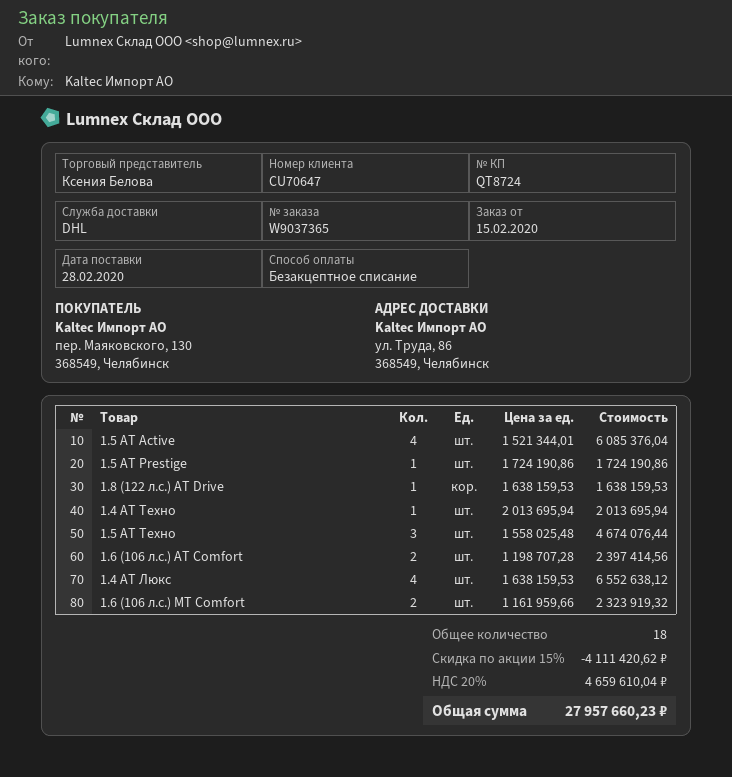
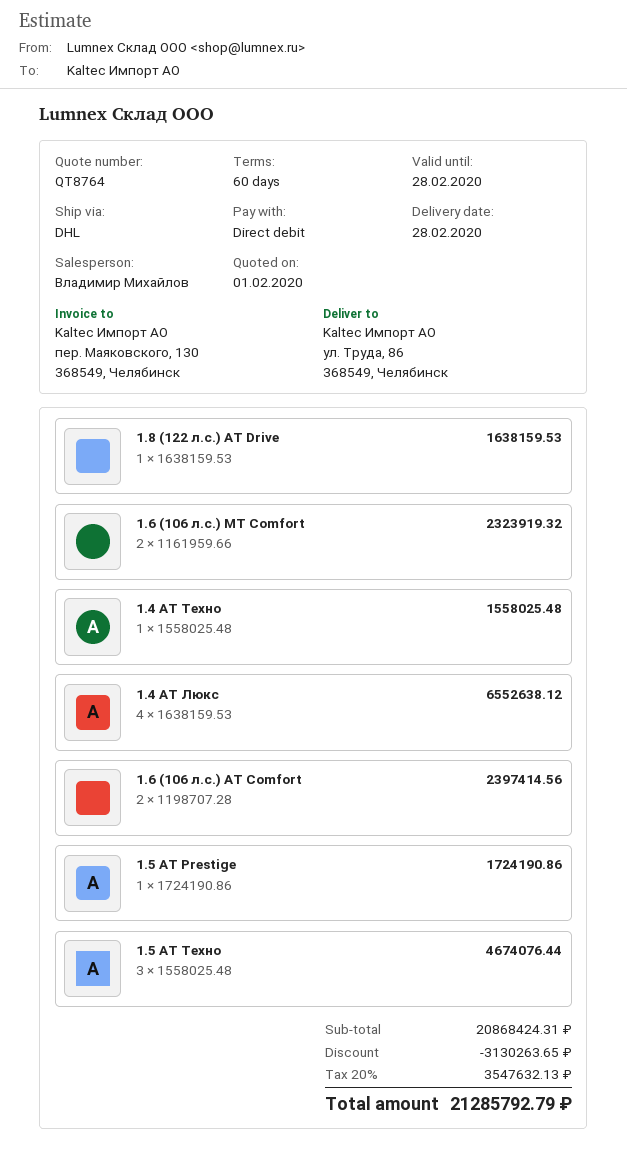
quote number: QT8724 -> QT8764
sales rep: Ксения Белова -> Владимир Михайлов
1.5 AT Active: 4 x 1521344.01 = 6085376.04 -> none
1.4 AT Техно: 1 x 2013695.94 = 2013695.94 -> 1 x 1558025.48 = 1558025.48
discount: 4111420.62 -> 3130263.65
tax: 20% = 4659610.04 -> 20% = 3547632.13
total: 27957660.23 -> 21285792.79

